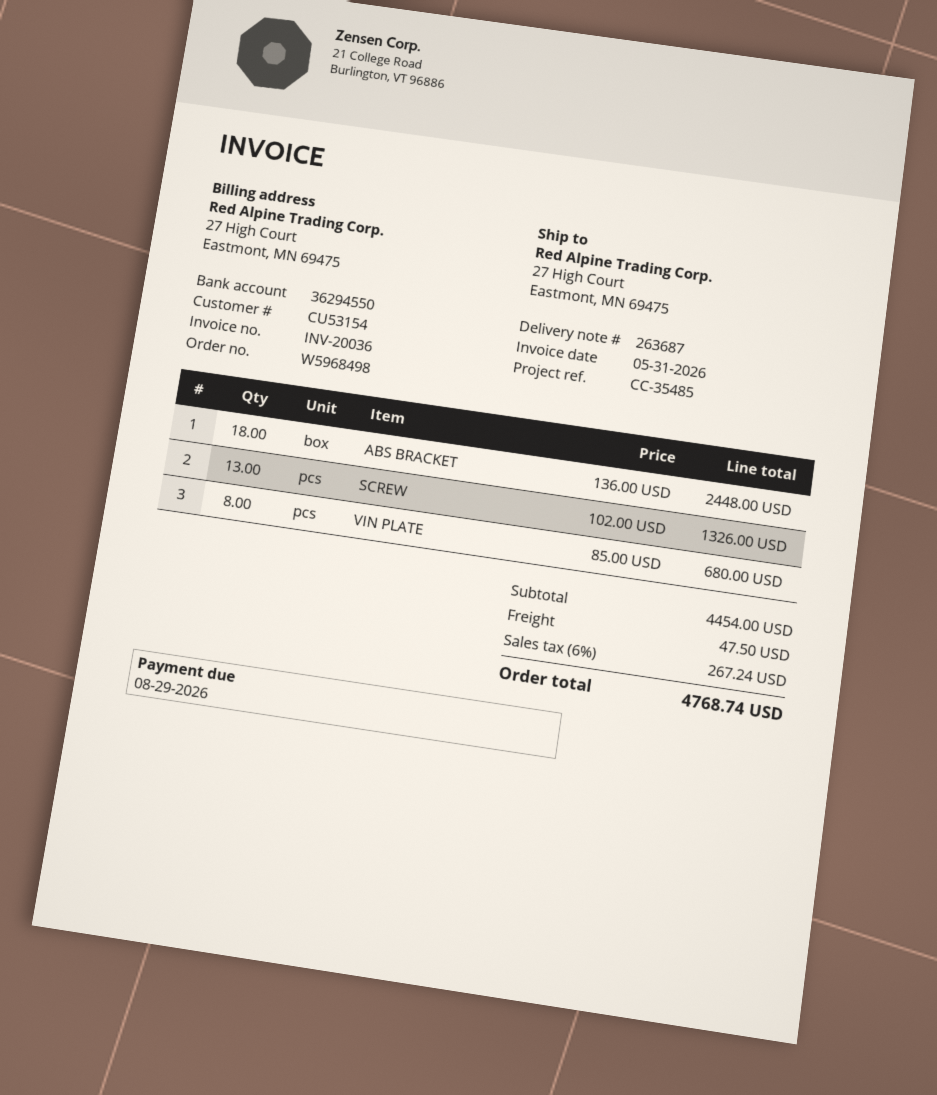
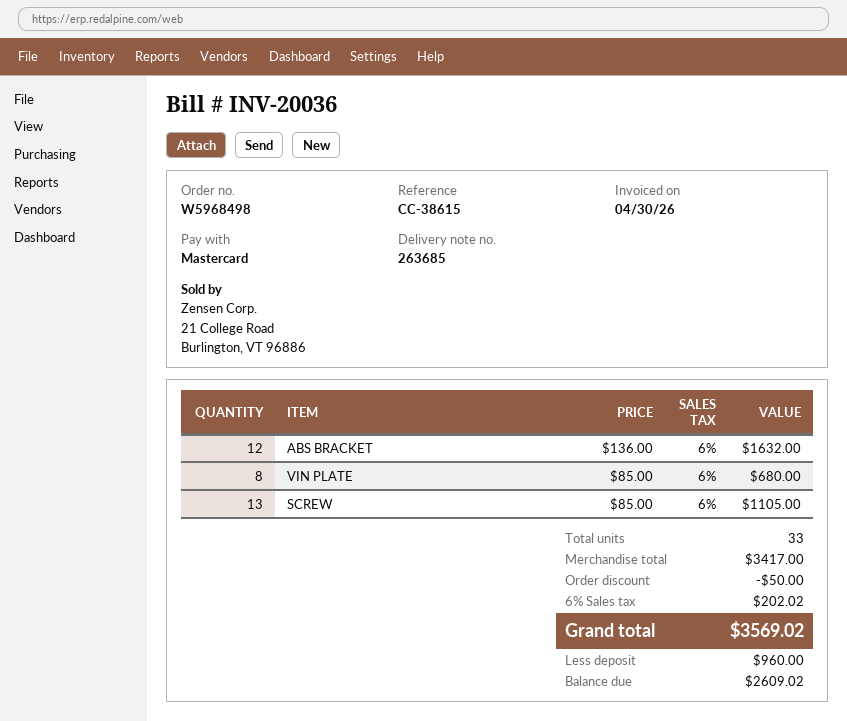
delivery note number: 263687 -> 263685
invoice date: 2026-05-31 -> 2026-04-30
reference: CC-35485 -> CC-38615
ABS BRACKET: 18 x 136.00 = 2448.00 -> 12 x 136.00 = 1632.00
SCREW: 13 x 102.00 = 1326.00 -> 13 x 85.00 = 1105.00
subtotal: 4454.00 -> 3417.00
discount: none -> 50.00
shipping: 47.50 -> none
tax: 6% = 267.24 -> 6% = 202.02
total: 4768.74 -> 3569.02

